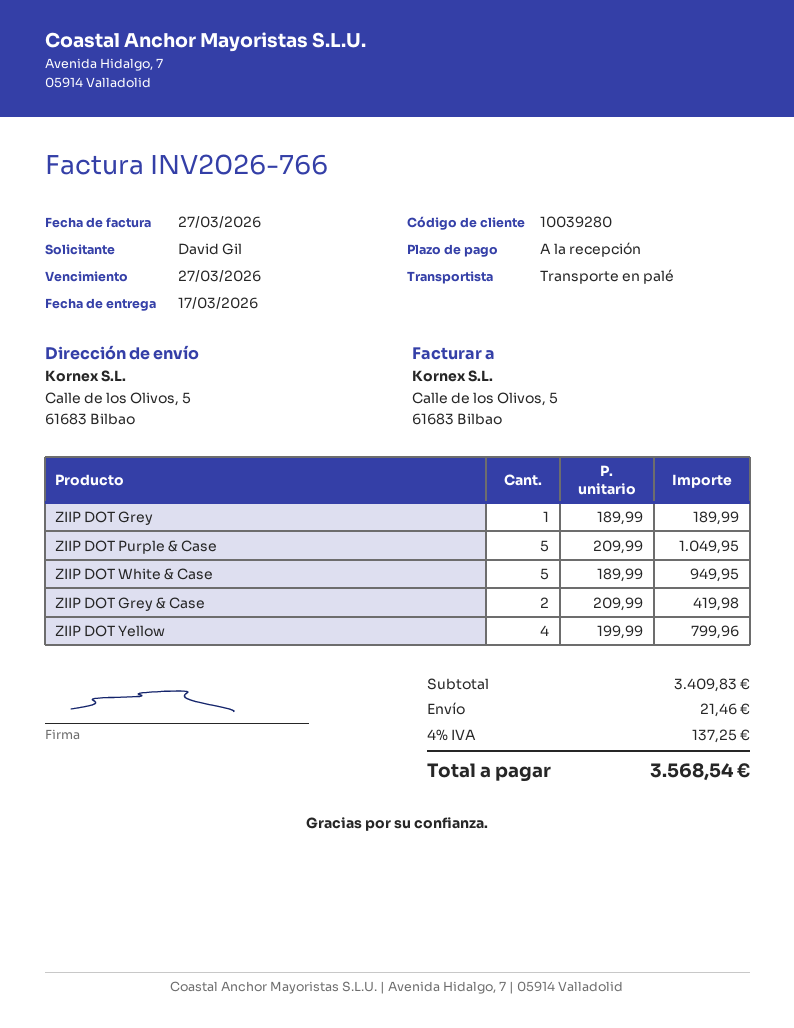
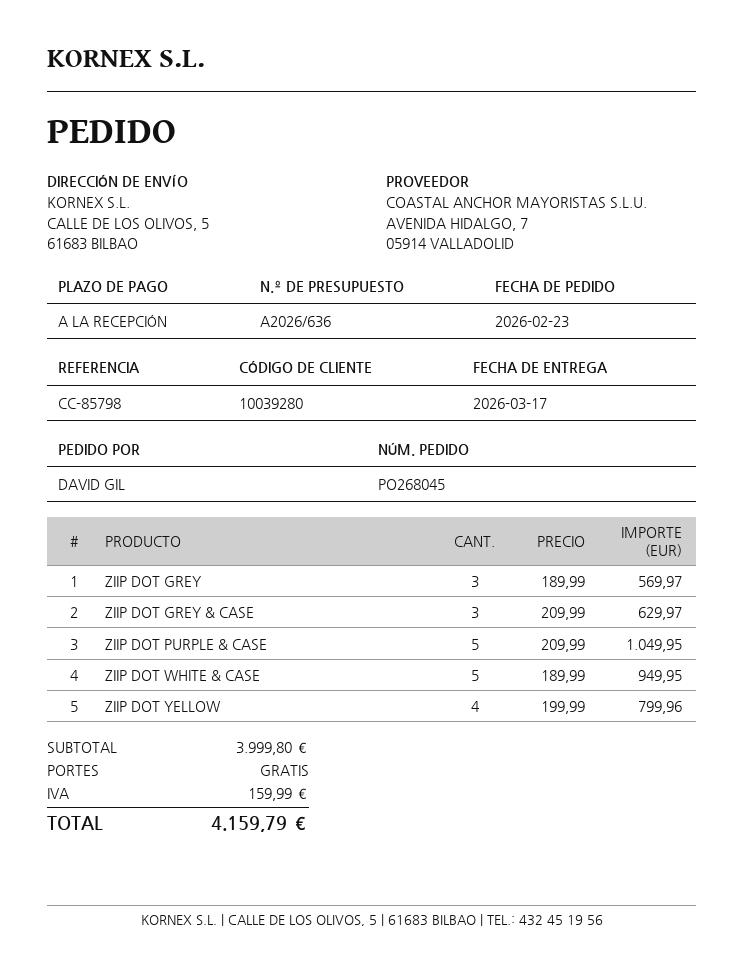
ZIIP DOT Grey: 1 x 189.99 = 189.99 -> 3 x 189.99 = 569.97
ZIIP DOT Grey & Case: 2 x 209.99 = 419.98 -> 3 x 209.99 = 629.97
subtotal: 3409.83 -> 3999.80
shipping: 21.46 -> 0.00
tax: 137.25 -> 159.99
total: 3568.54 -> 4159.79

